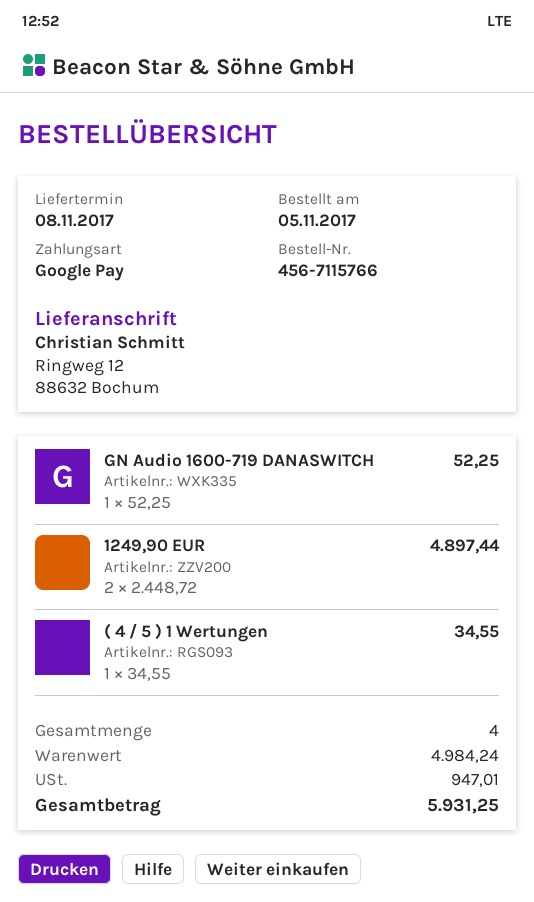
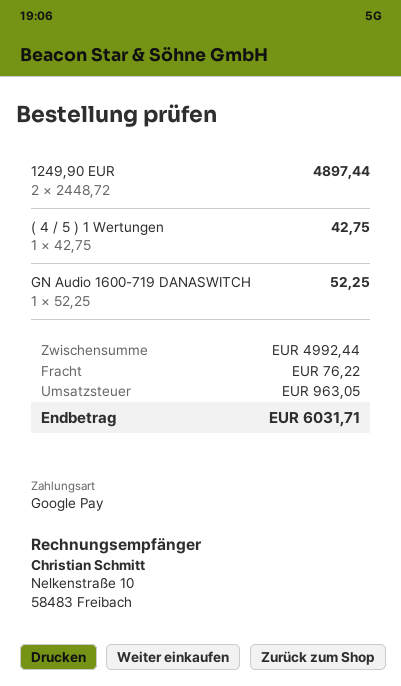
( 4 / 5 ) 1 Wertungen: 1 x 34.55 = 34.55 -> 1 x 42.75 = 42.75
subtotal: 4984.24 -> 4992.44
shipping: none -> 76.22
tax: 947.01 -> 963.05
total: 5931.25 -> 6031.71

